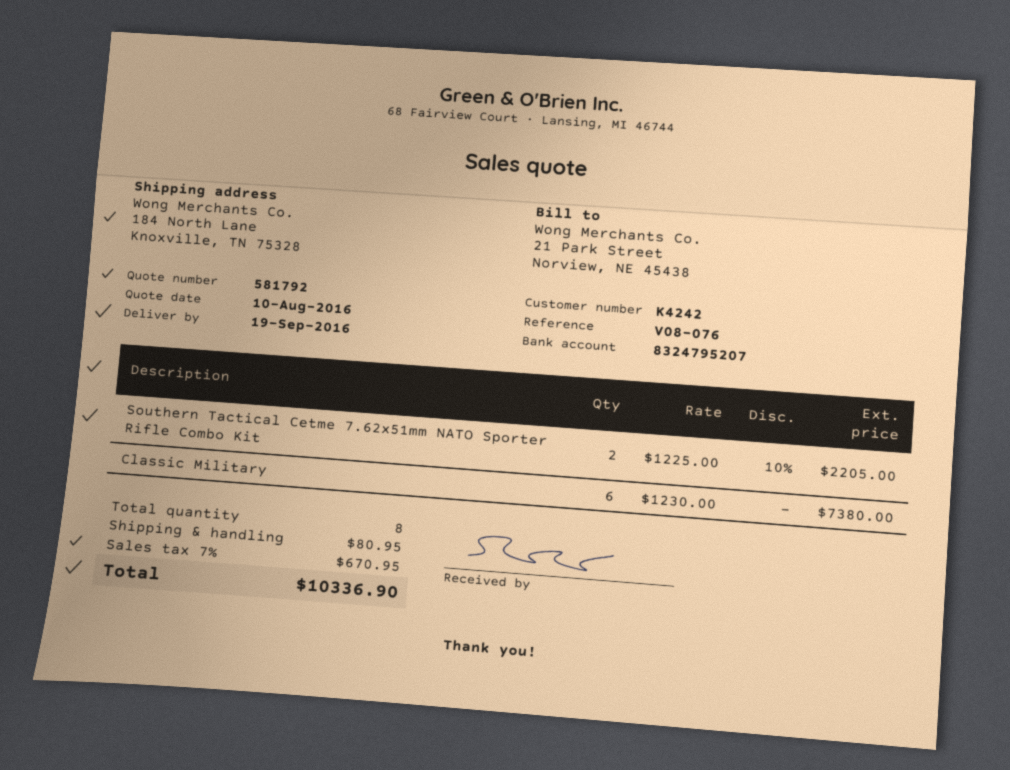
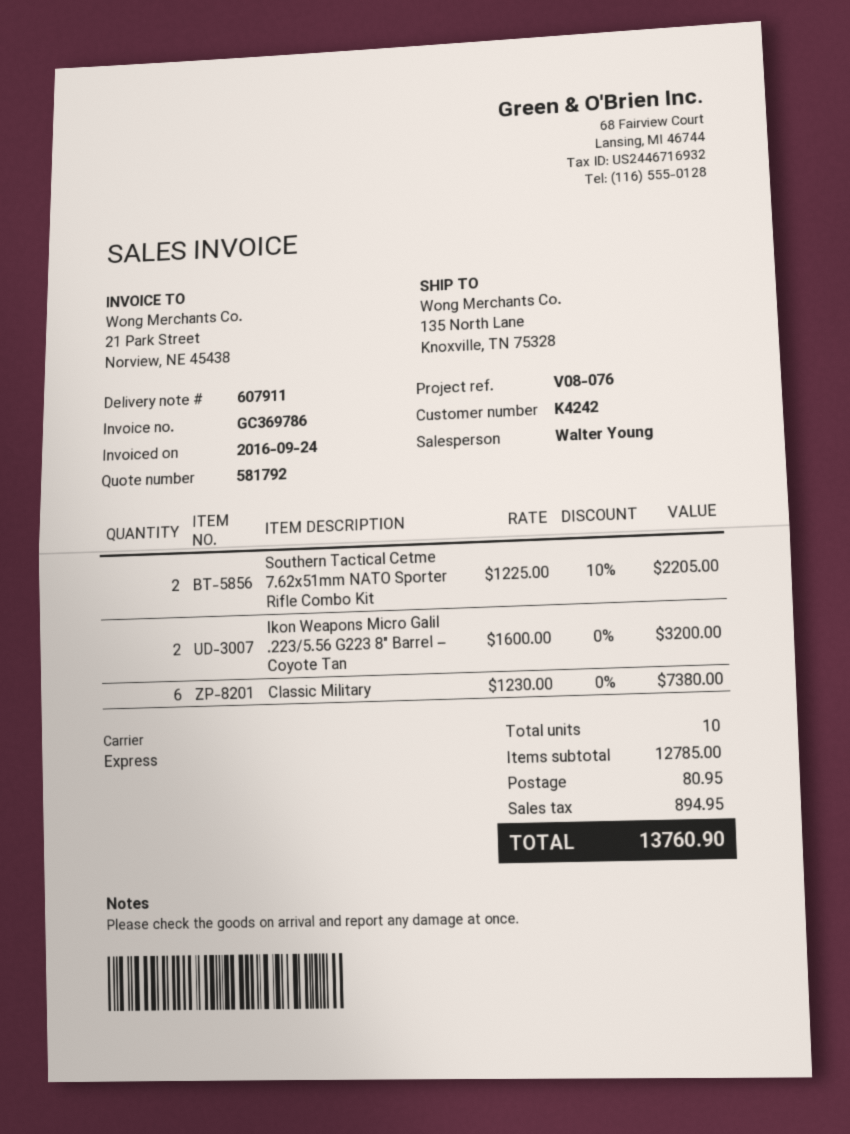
ship to: 184 North Lane, Knoxville, TN 75328 -> 135 North Lane, Knoxville, TN 75328
Ikon Weapons Micro Galil .223/5.56 G223 8″ Barrel – Coyote Tan: none -> 2 x 1600.00 = 3200.00
total quantity: 8 -> 10
tax: 670.95 -> 894.95
total: 10336.90 -> 13760.90

